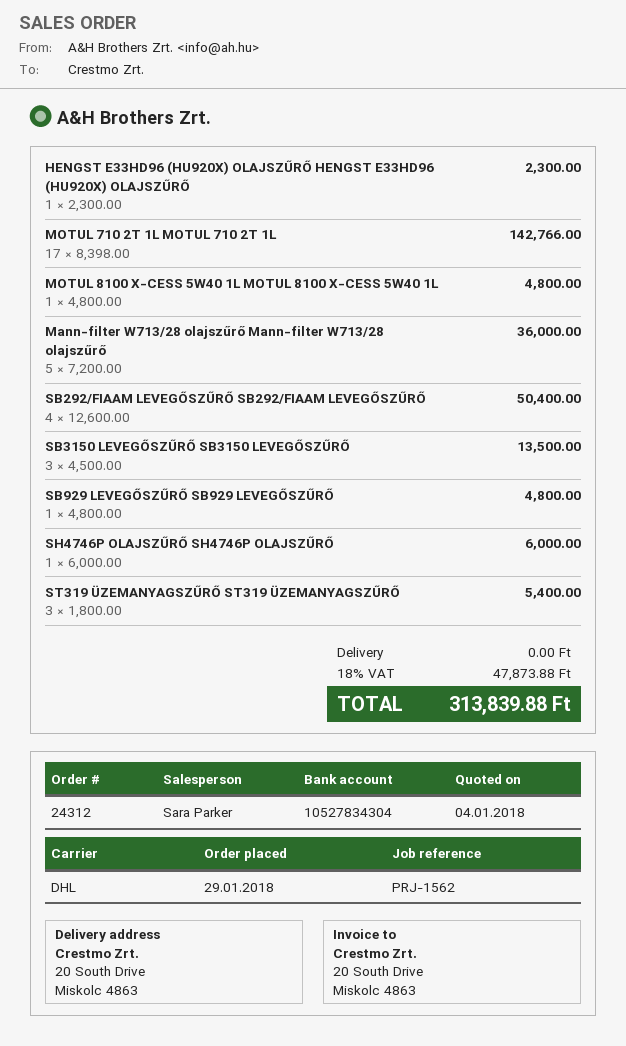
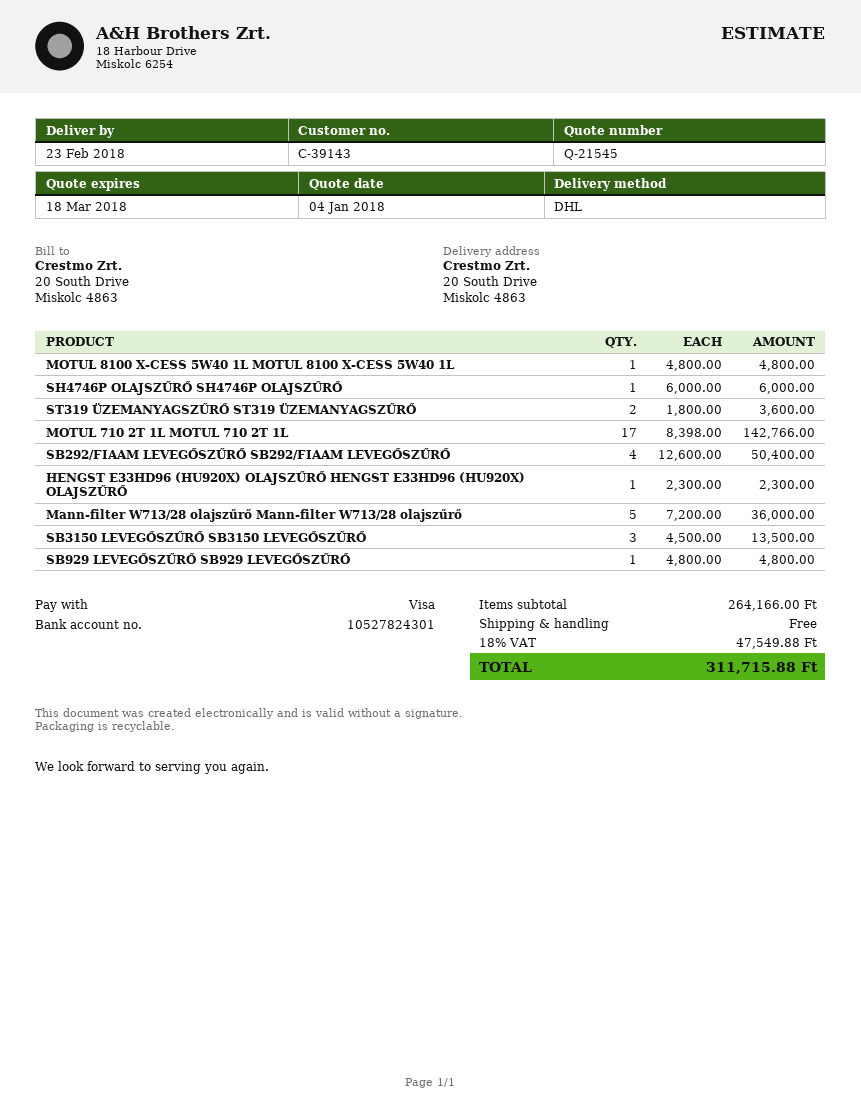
bank account: 10527834304 -> 10527824301
ST319 ÜZEMANYAGSZŰRŐ ST319 ÜZEMANYAGSZŰRŐ: 3 x 1800.00 = 5400.00 -> 2 x 1800.00 = 3600.00
tax: 18% = 47873.88 -> 18% = 47549.88
total: 313839.88 -> 311715.88

